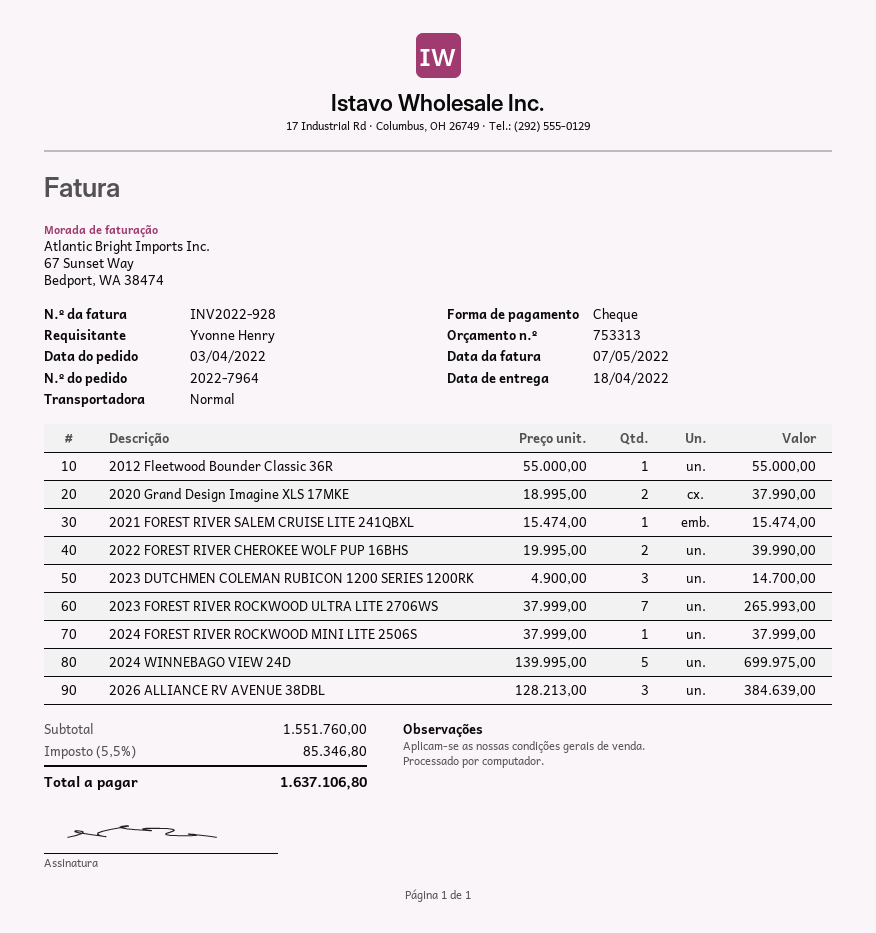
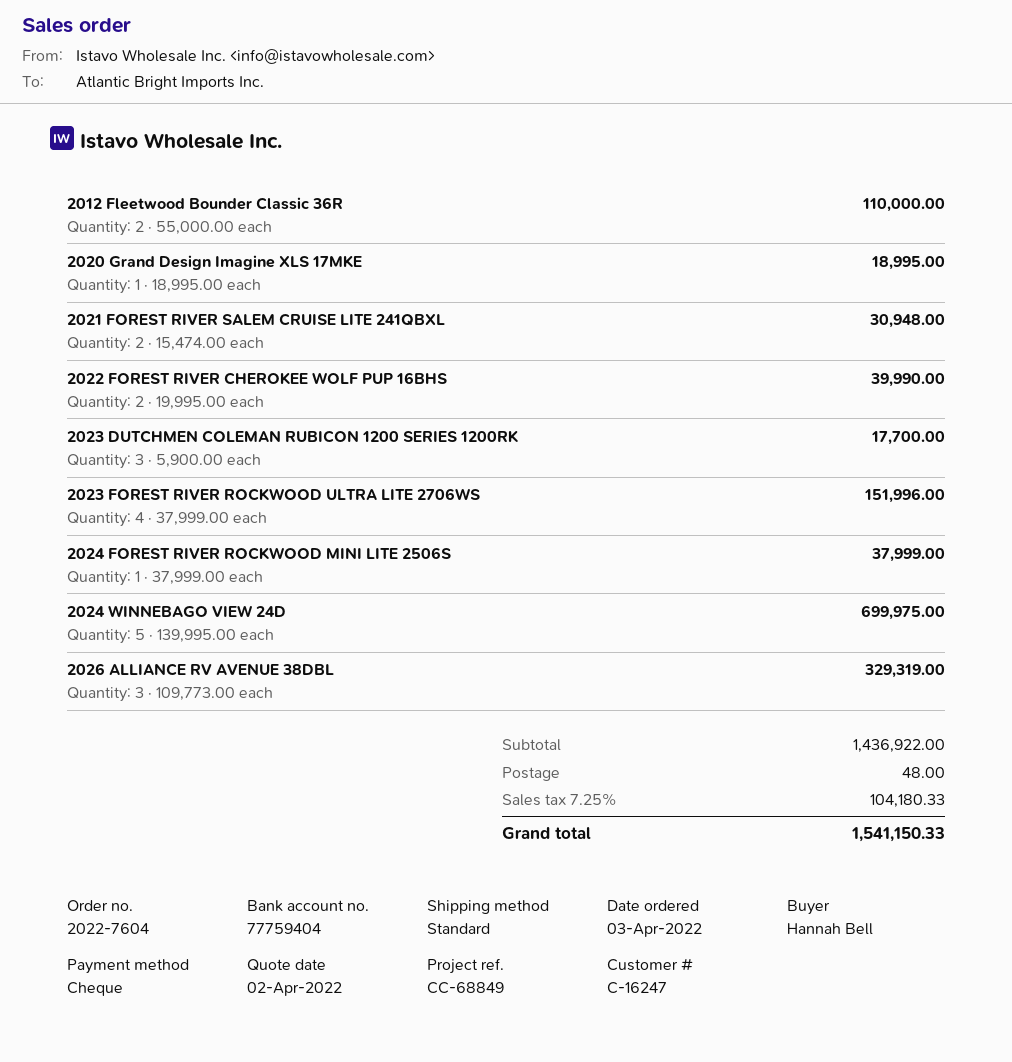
order number: 2022-7964 -> 2022-7604
ordered by: Yvonne Henry -> Hannah Bell
2012 Fleetwood Bounder Classic 36R: 1 x 55000.00 = 55000.00 -> 2 x 55000.00 = 110000.00
2020 Grand Design Imagine XLS 17MKE: 2 x 18995.00 = 37990.00 -> 1 x 18995.00 = 18995.00
2021 FOREST RIVER SALEM CRUISE LITE 241QBXL: 1 x 15474.00 = 15474.00 -> 2 x 15474.00 = 30948.00
2023 DUTCHMEN COLEMAN RUBICON 1200 SERIES 1200RK: 3 x 4900.00 = 14700.00 -> 3 x 5900.00 = 17700.00
2023 FOREST RIVER ROCKWOOD ULTRA LITE 2706WS: 7 x 37999.00 = 265993.00 -> 4 x 37999.00 = 151996.00
2026 ALLIANCE RV AVENUE 38DBL: 3 x 128213.00 = 384639.00 -> 3 x 109773.00 = 329319.00
subtotal: 1551760.00 -> 1436922.00
shipping: none -> 48.00
tax: 5.5% = 85346.80 -> 7.25% = 104180.33
total: 1637106.80 -> 1541150.33

